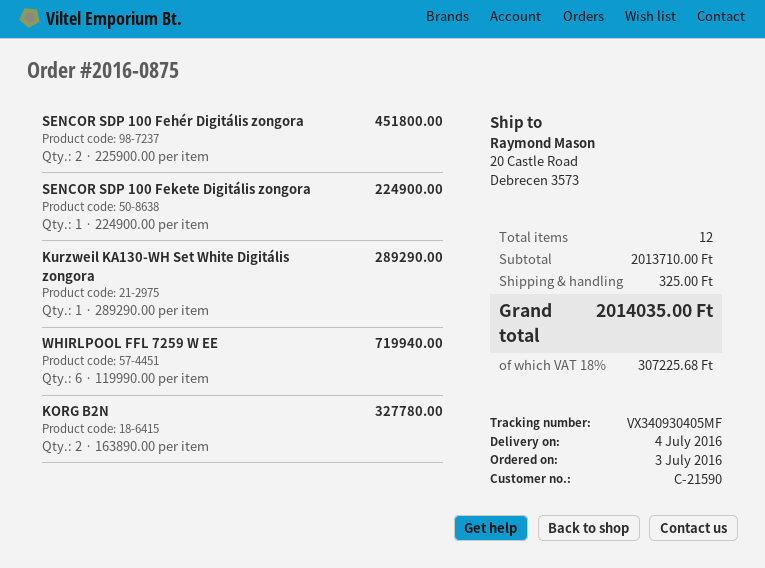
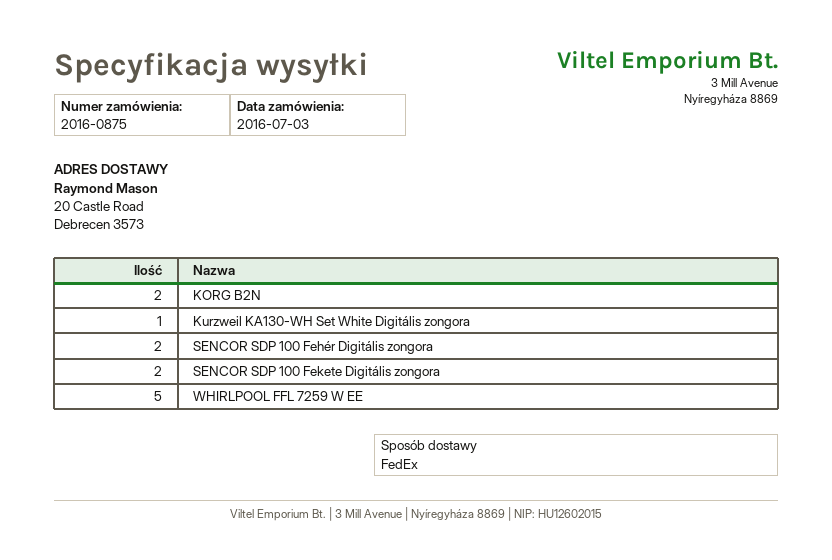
SENCOR SDP 100 Fekete Digitális zongora: 1 -> 2
WHIRLPOOL FFL 7259 W EE: 6 -> 5

